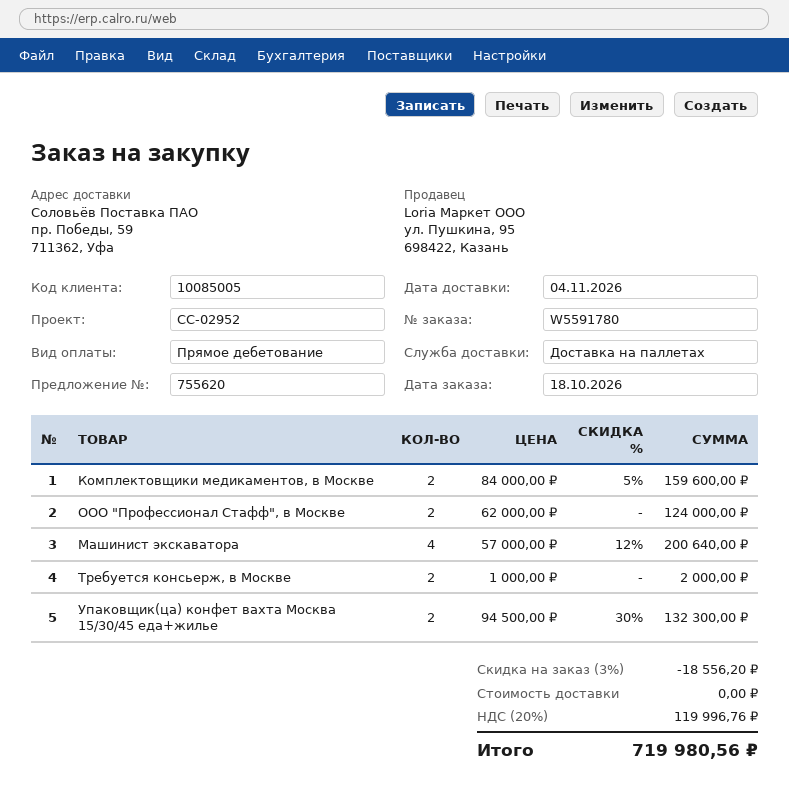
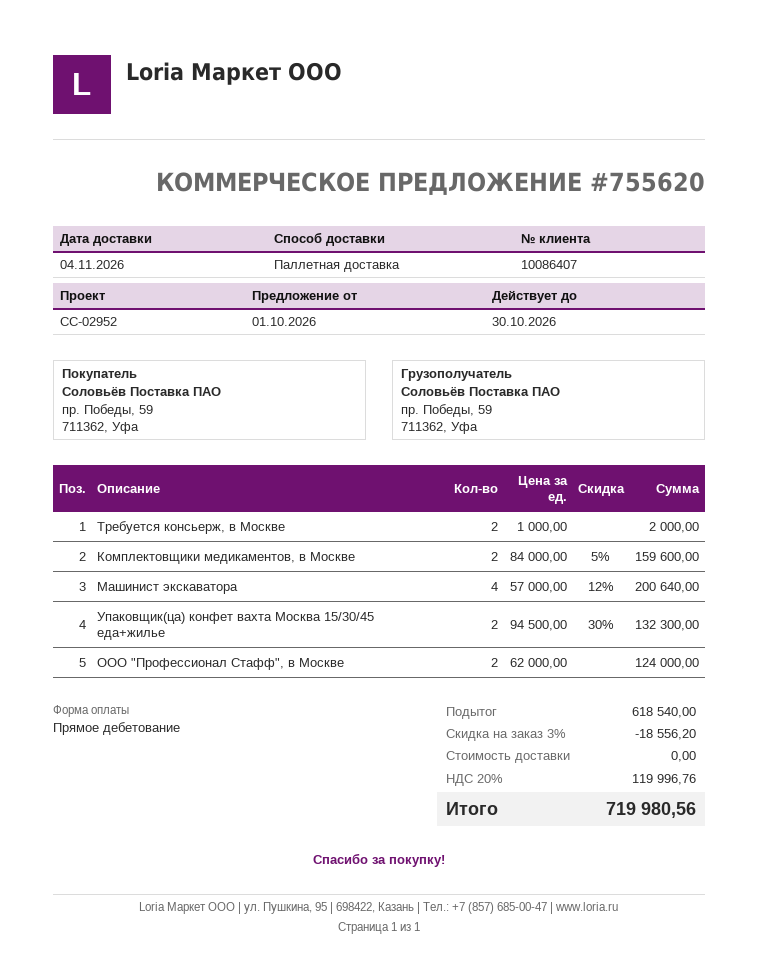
customer number: 10085005 -> 10086407

